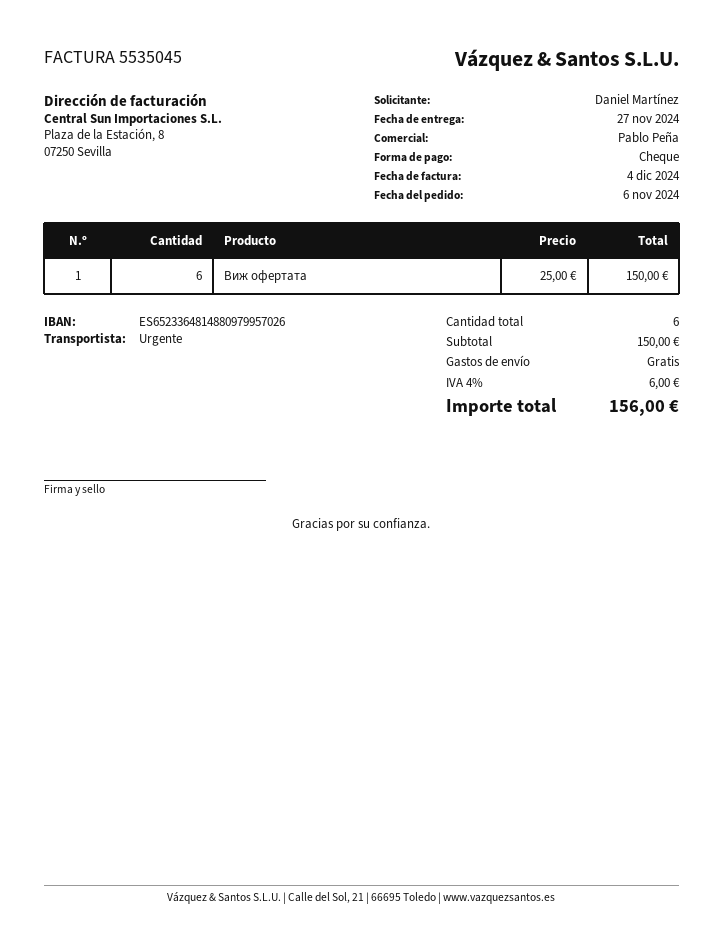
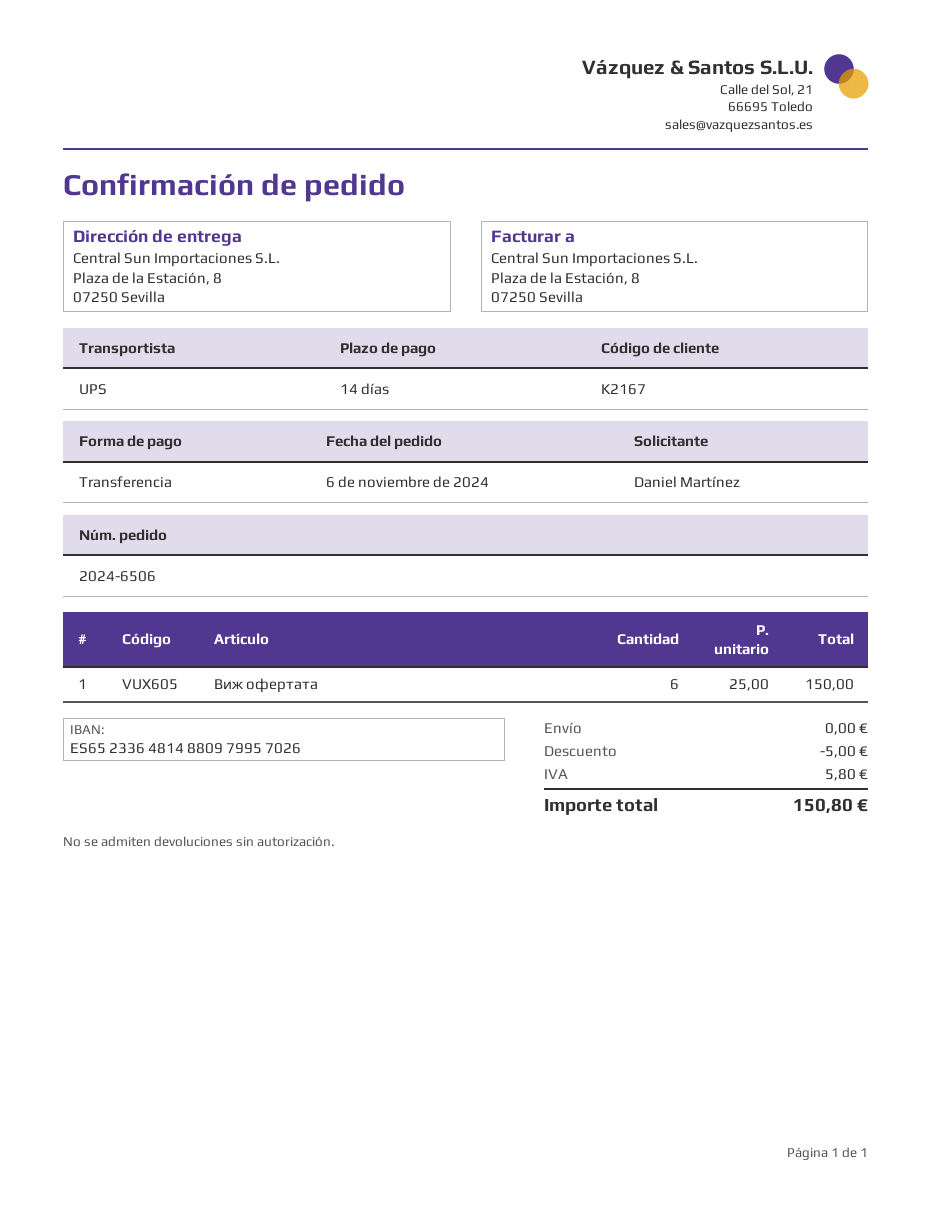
payment method: cheque -> bank transfer
shipping method: express -> UPS
discount: none -> 5.00
tax: 6.00 -> 5.80
total: 156.00 -> 150.80

